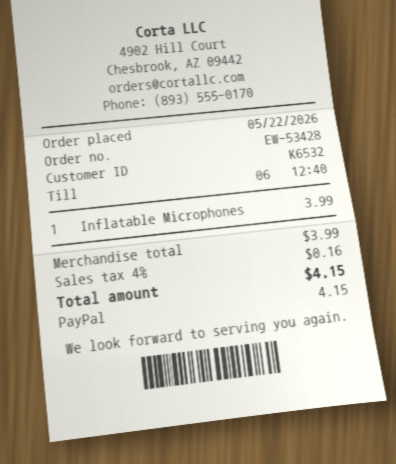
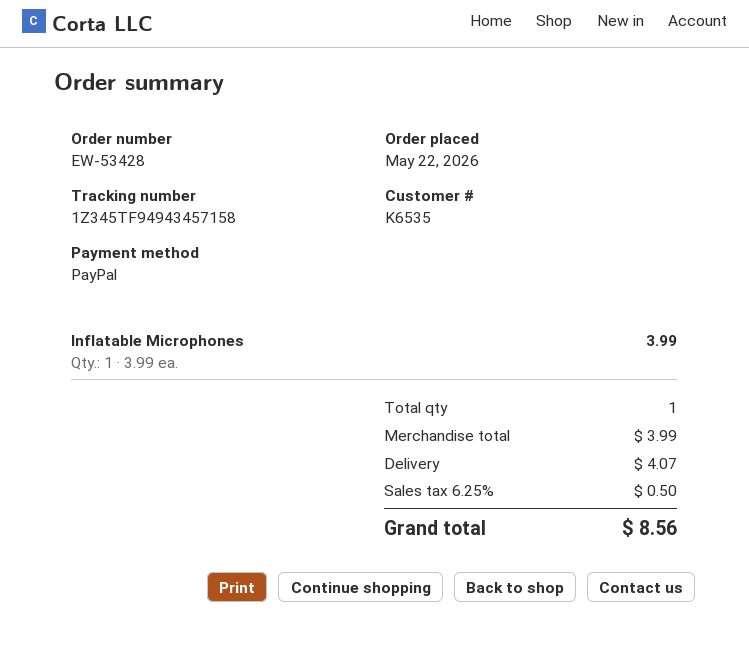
customer number: K6532 -> K6535
shipping: none -> 4.07
tax: 4% = 0.16 -> 6.25% = 0.50
total: 4.15 -> 8.56

